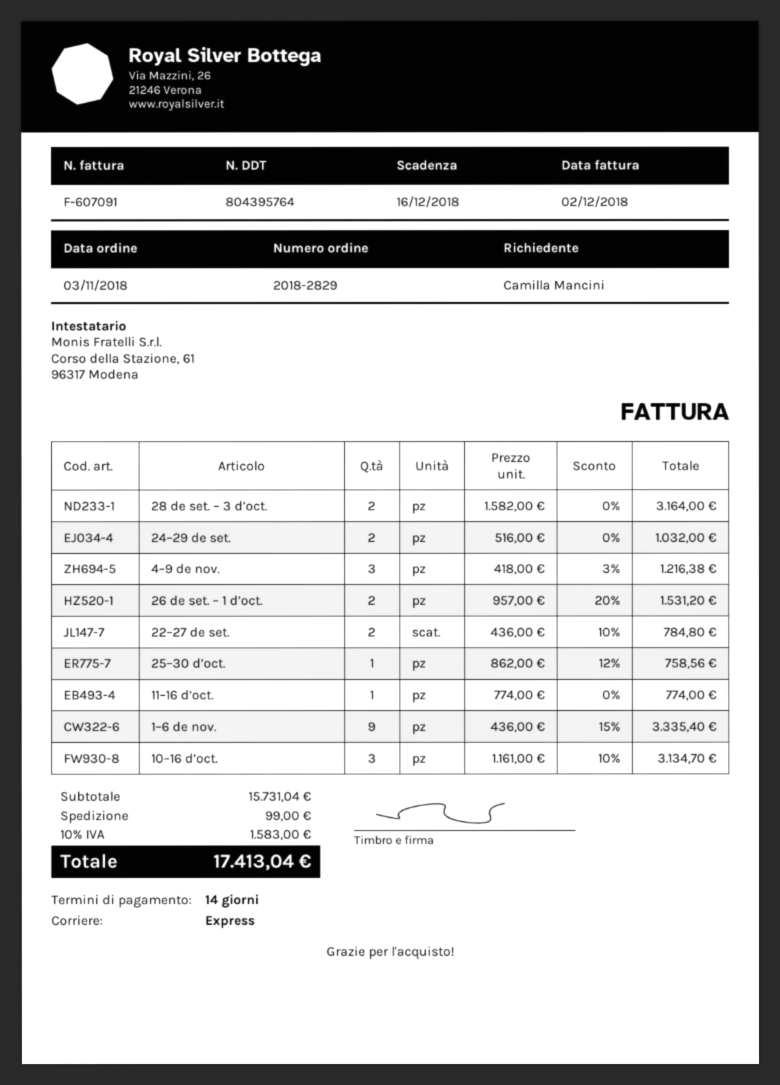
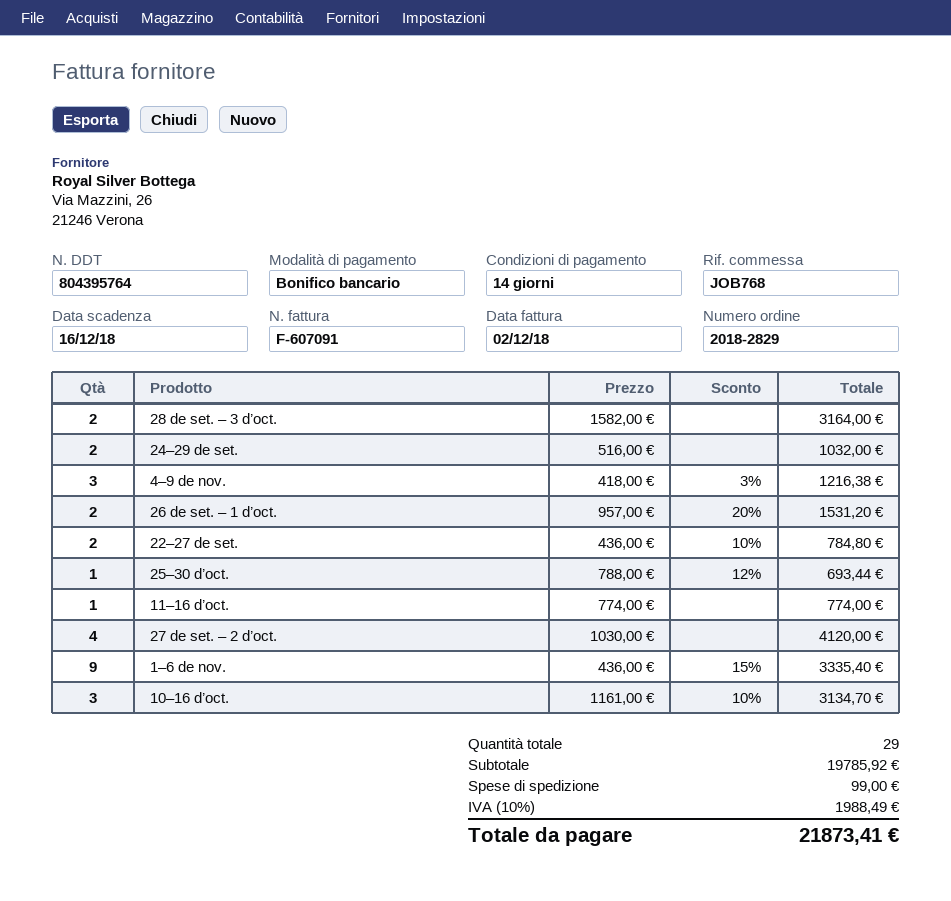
25–30 d’oct.: 1 x 862.00 - 12% = 758.56 -> 1 x 788.00 - 12% = 693.44
27 de set. – 2 d’oct.: none -> 4 x 1030.00 = 4120.00
subtotal: 15731.04 -> 19785.92
tax: 10% = 1583.00 -> 10% = 1988.49
total: 17413.04 -> 21873.41

